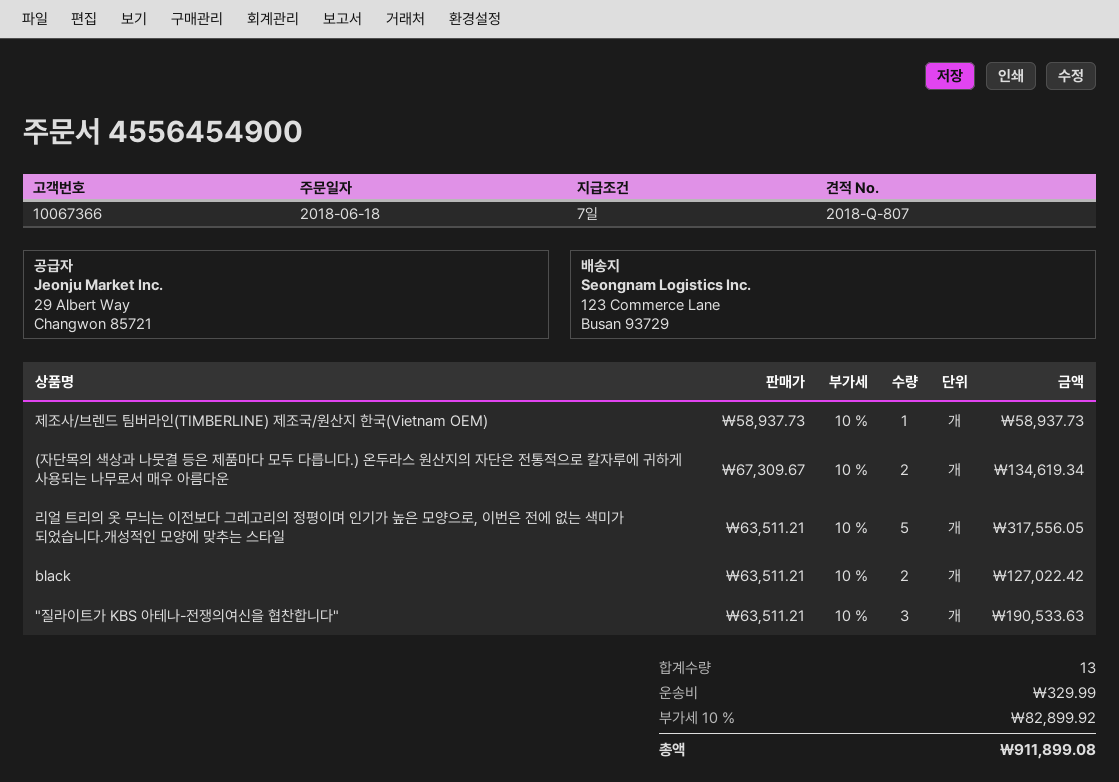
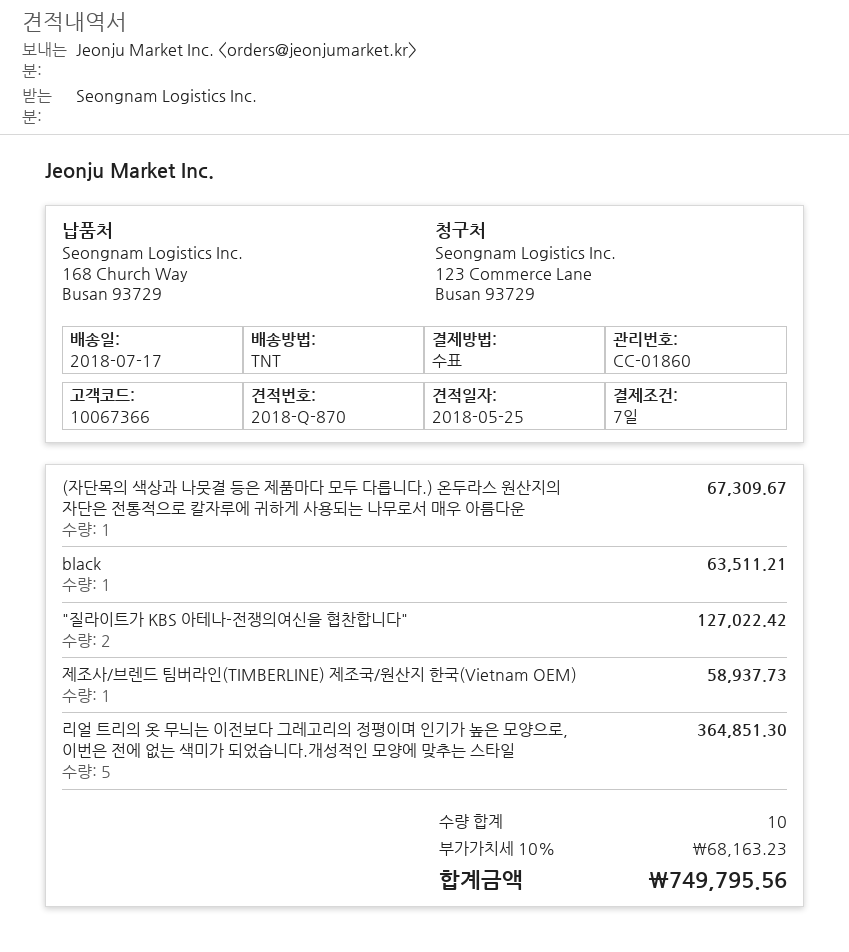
quote number: 2018-Q-807 -> 2018-Q-870
ship to: 123 Commerce Lane, Busan 93729 -> 168 Church Way, Busan 93729
(자단목의 색상과 나뭇결 등은 제품마다 모두 다릅니다.) 온두라스 원산지의 자단은 전통적으로 칼자루에 귀하게 사용되는 나무로서 매우 아름다운: 2 for 134619.34 -> 1 for 67309.67
리얼 트리의 옷 무늬는 이전보다 그레고리의 정평이며 인기가 높은 모양으로, 이번은 전에 없는 색미가 되었습니다.개성적인 모양에 맞추는 스타일: 5 for 317556.05 -> 5 for 364851.30
black: 2 for 127022.42 -> 1 for 63511.21
"질라이트가 KBS 아테나-전쟁의여신을 협찬합니다": 3 for 190533.63 -> 2 for 127022.42
total quantity: 13 -> 10
shipping: 329.99 -> none
tax: 10% = 82899.92 -> 10% = 68163.23
total: 911899.08 -> 749795.56

